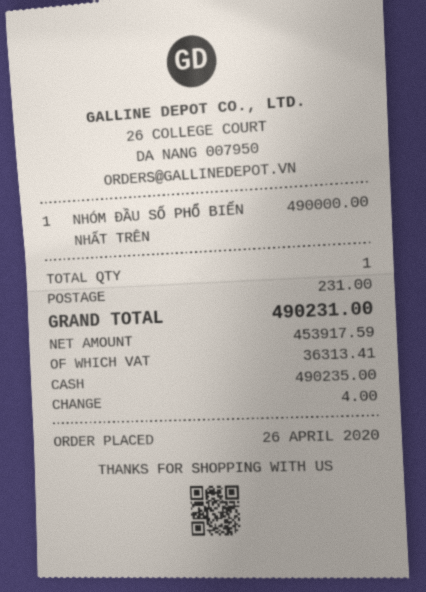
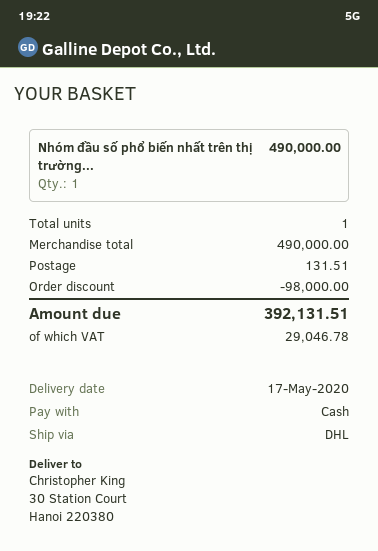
discount: none -> 98000.00
shipping: 231.00 -> 131.51
tax: 36313.41 -> 29046.78
total: 490231.00 -> 392131.51

